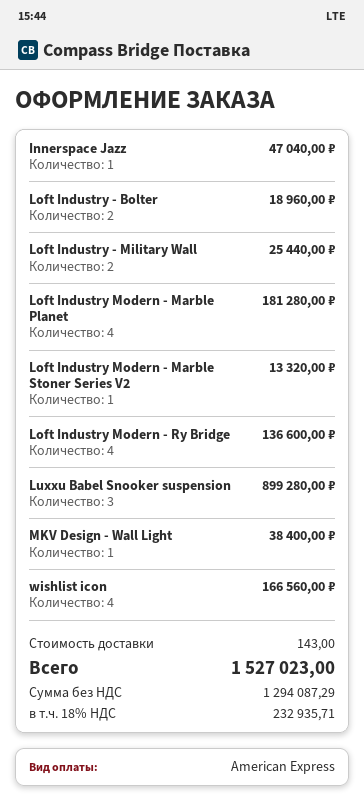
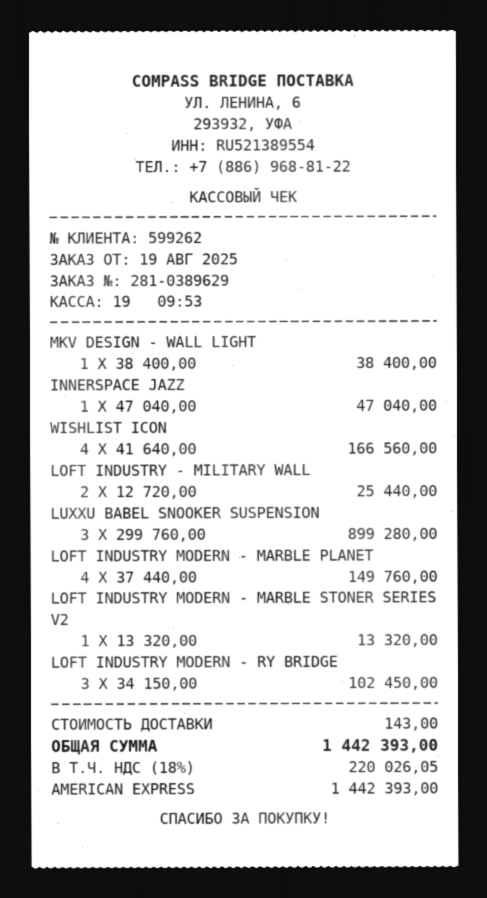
Loft Industry - Bolter: 2 for 18960.00 -> none
Loft Industry Modern - Marble Planet: 4 for 181280.00 -> 4 for 149760.00
Loft Industry Modern - Ry Bridge: 4 for 136600.00 -> 3 for 102450.00
tax: 18% = 232935.71 -> 18% = 220026.05
total: 1527023.00 -> 1442393.00

